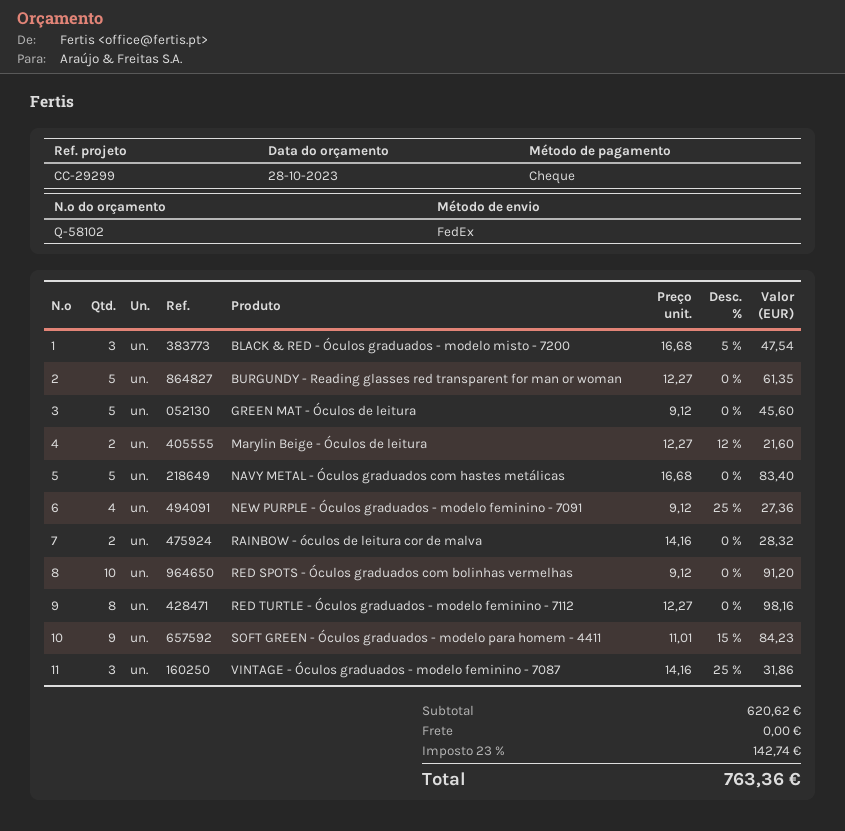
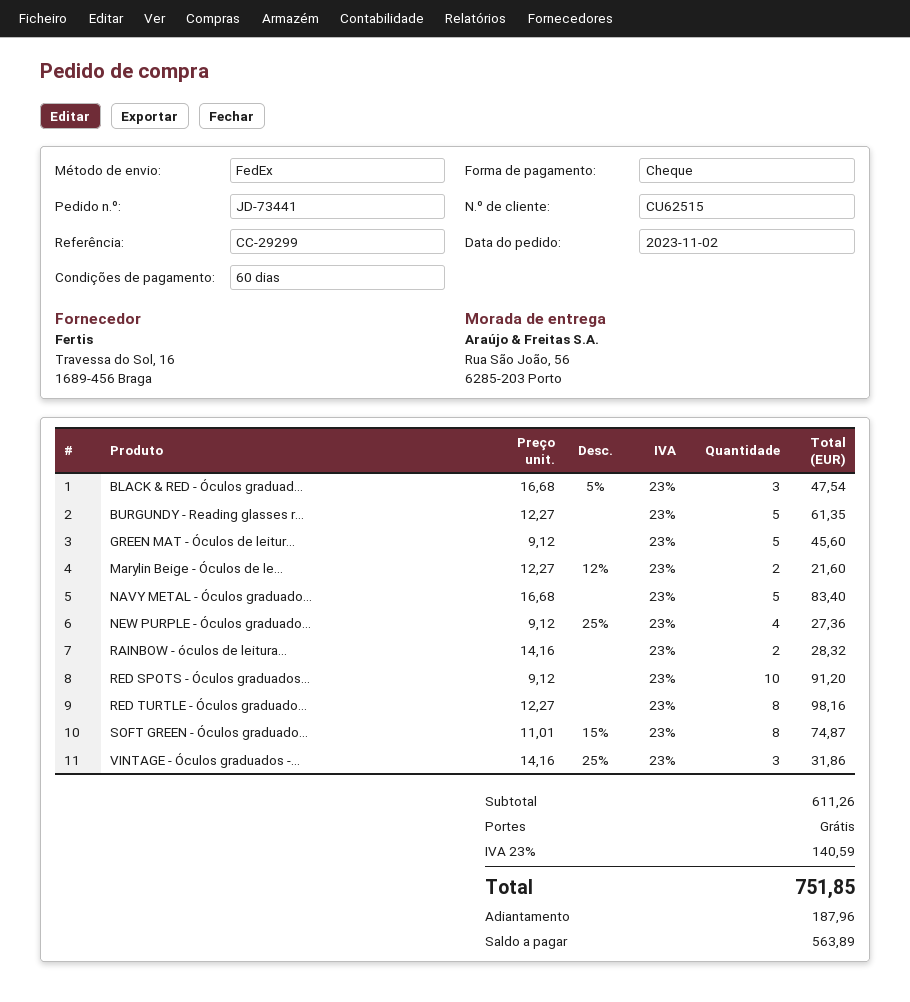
SOFT GREEN - Óculos graduados - modelo para homem - 4411: 9 x 11.01 - 15% = 84.23 -> 8 x 11.01 - 15% = 74.87
subtotal: 620.62 -> 611.26
tax: 23% = 142.74 -> 23% = 140.59
total: 763.36 -> 751.85

